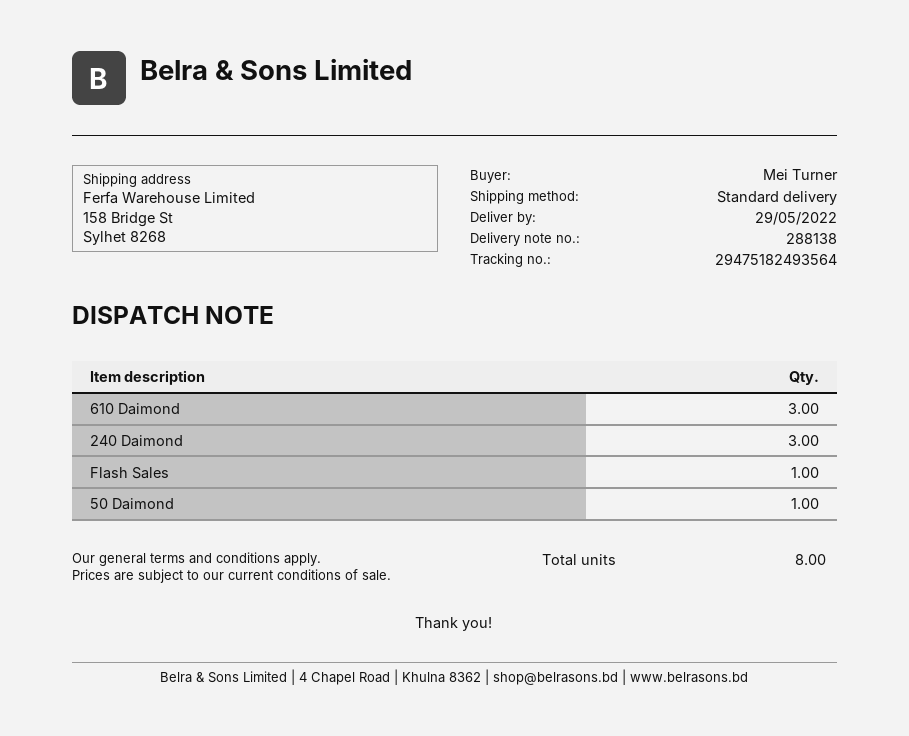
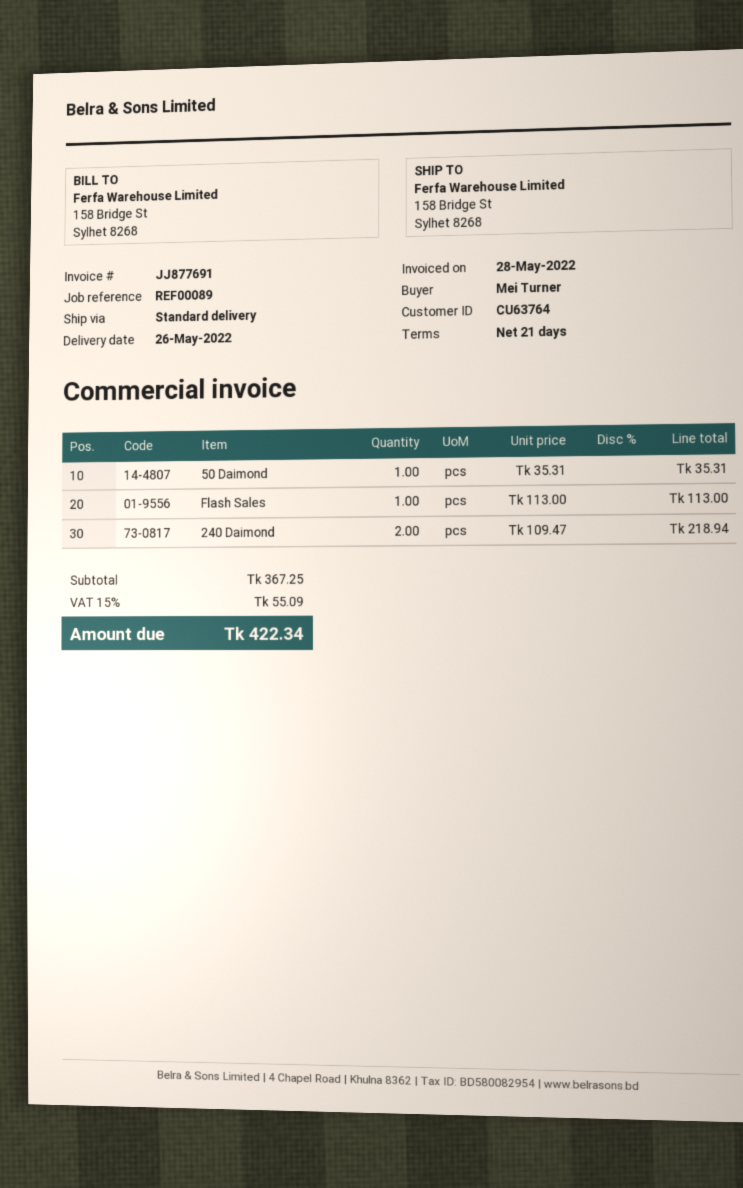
delivery date: 2022-05-29 -> 2022-05-26
610 Daimond: 3 -> none
240 Daimond: 3 -> 2

